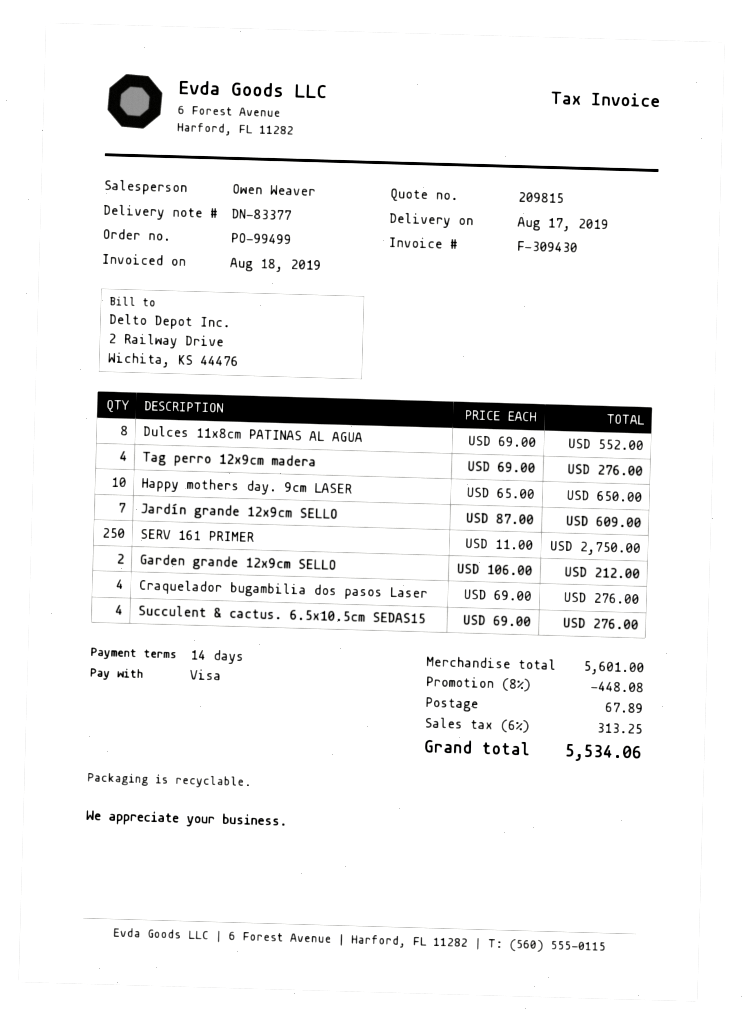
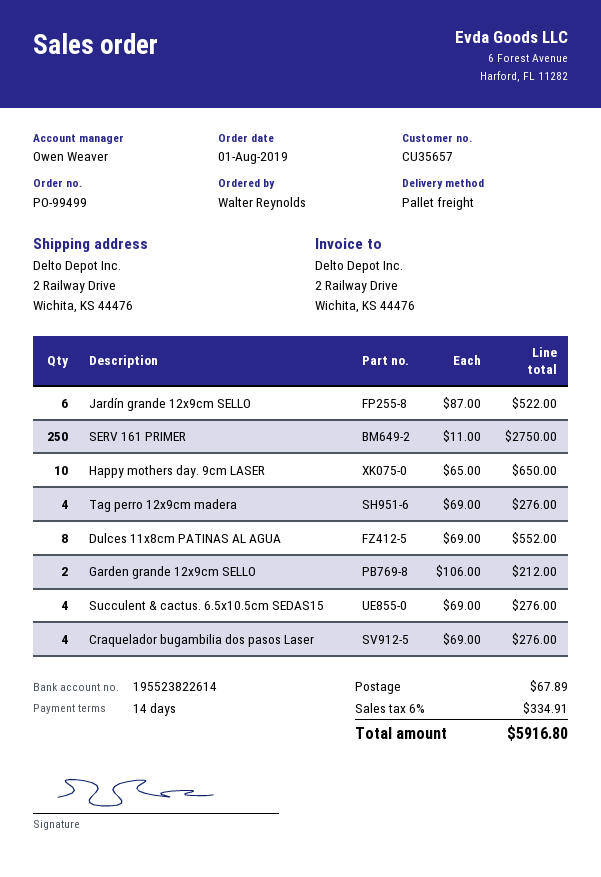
Jardín grande 12x9cm SELLO: 7 x 87.00 = 609.00 -> 6 x 87.00 = 522.00
discount: 8% = 448.08 -> none
tax: 6% = 313.25 -> 6% = 334.91
total: 5534.06 -> 5916.80

